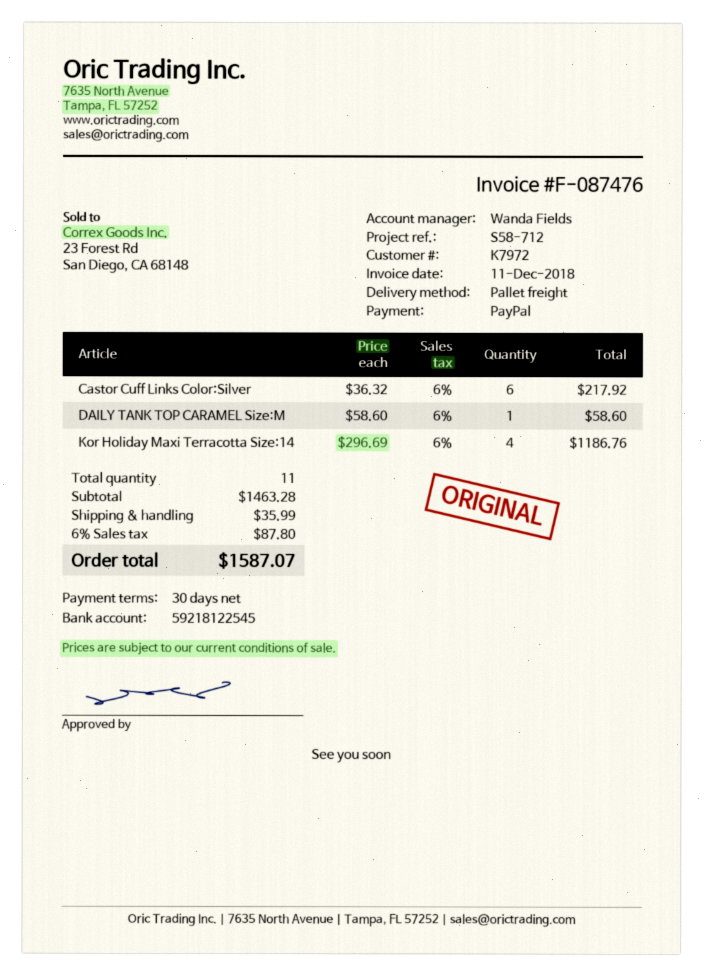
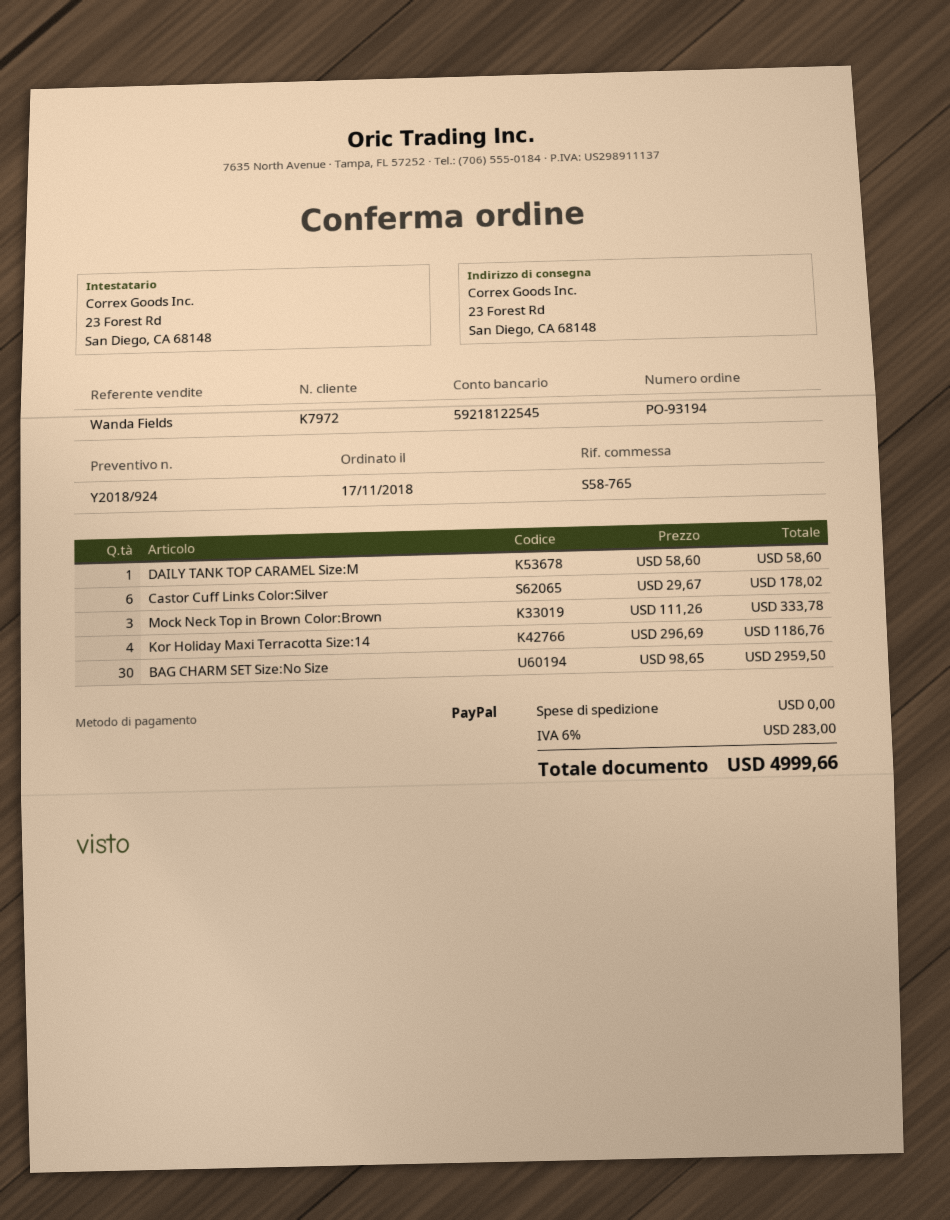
reference: S58-712 -> S58-765
Castor Cuff Links Color:Silver: 6 x 36.32 = 217.92 -> 6 x 29.67 = 178.02
Mock Neck Top in Brown Color:Brown: none -> 3 x 111.26 = 333.78
BAG CHARM SET Size:No Size: none -> 30 x 98.65 = 2959.50
shipping: 35.99 -> 0.00
tax: 6% = 87.80 -> 6% = 283.00
total: 1587.07 -> 4999.66

